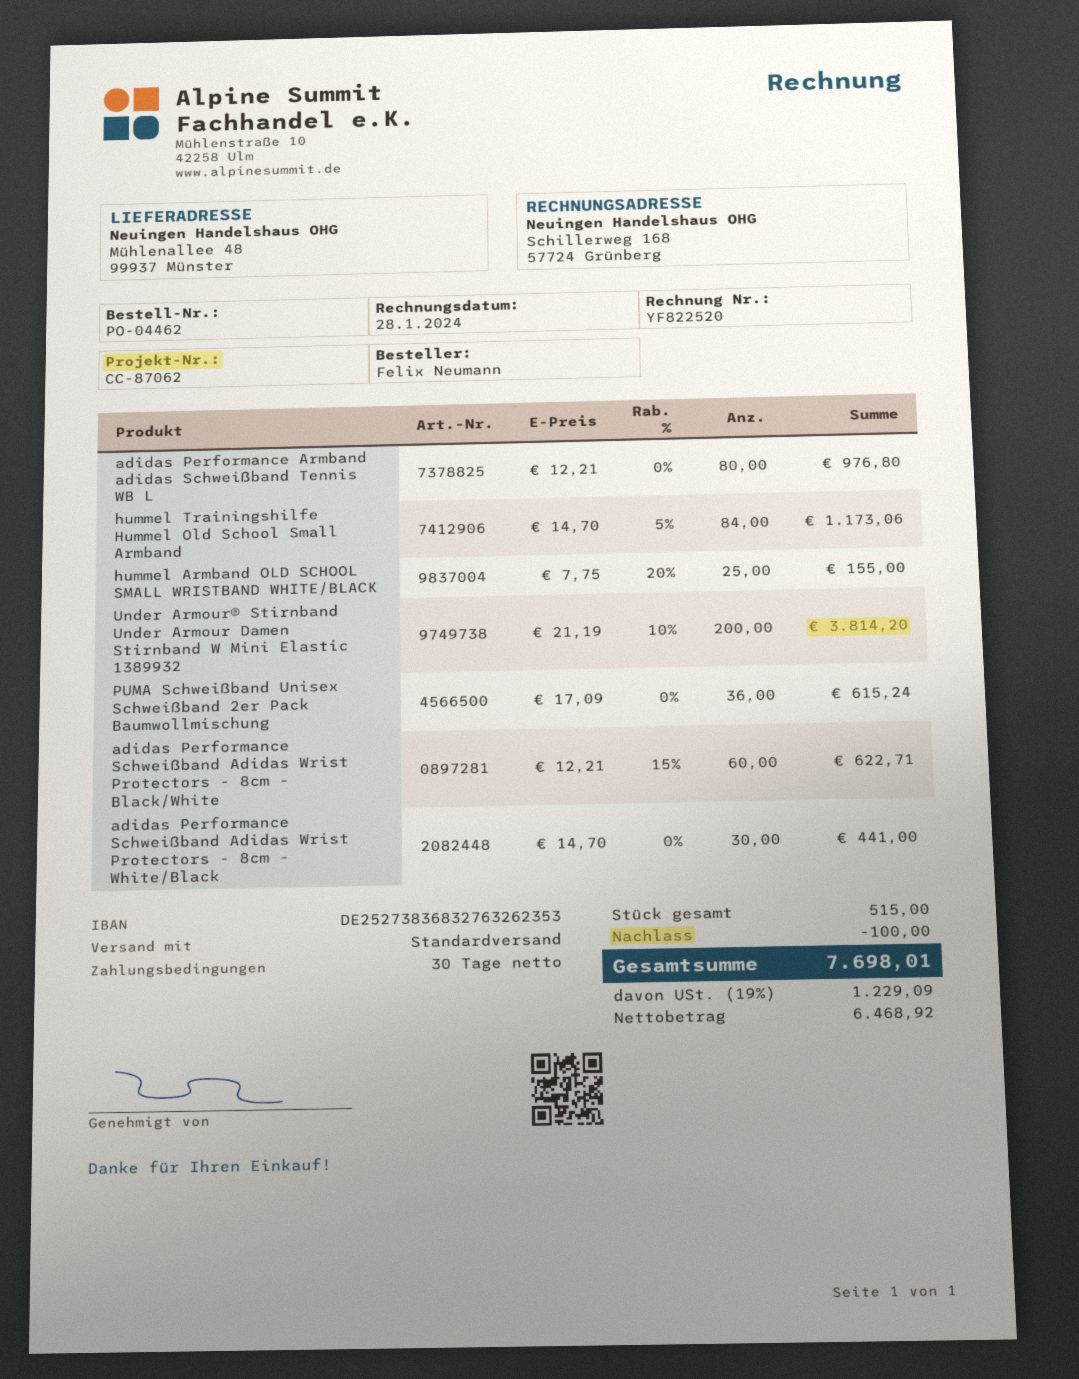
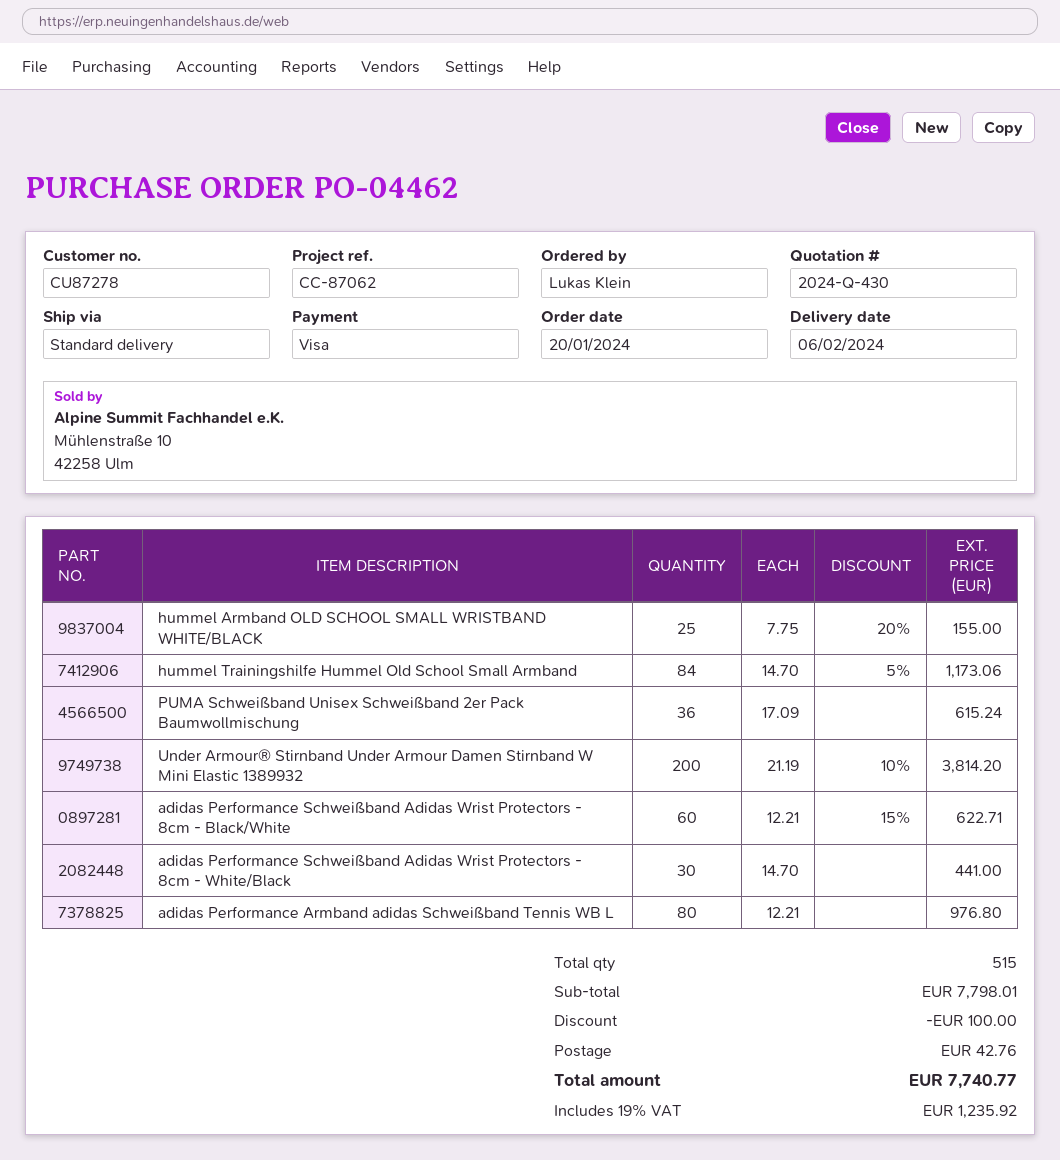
ordered by: Felix Neumann -> Lukas Klein
shipping: none -> 42.76
tax: 19% = 1229.09 -> 19% = 1235.92
total: 7698.01 -> 7740.77

